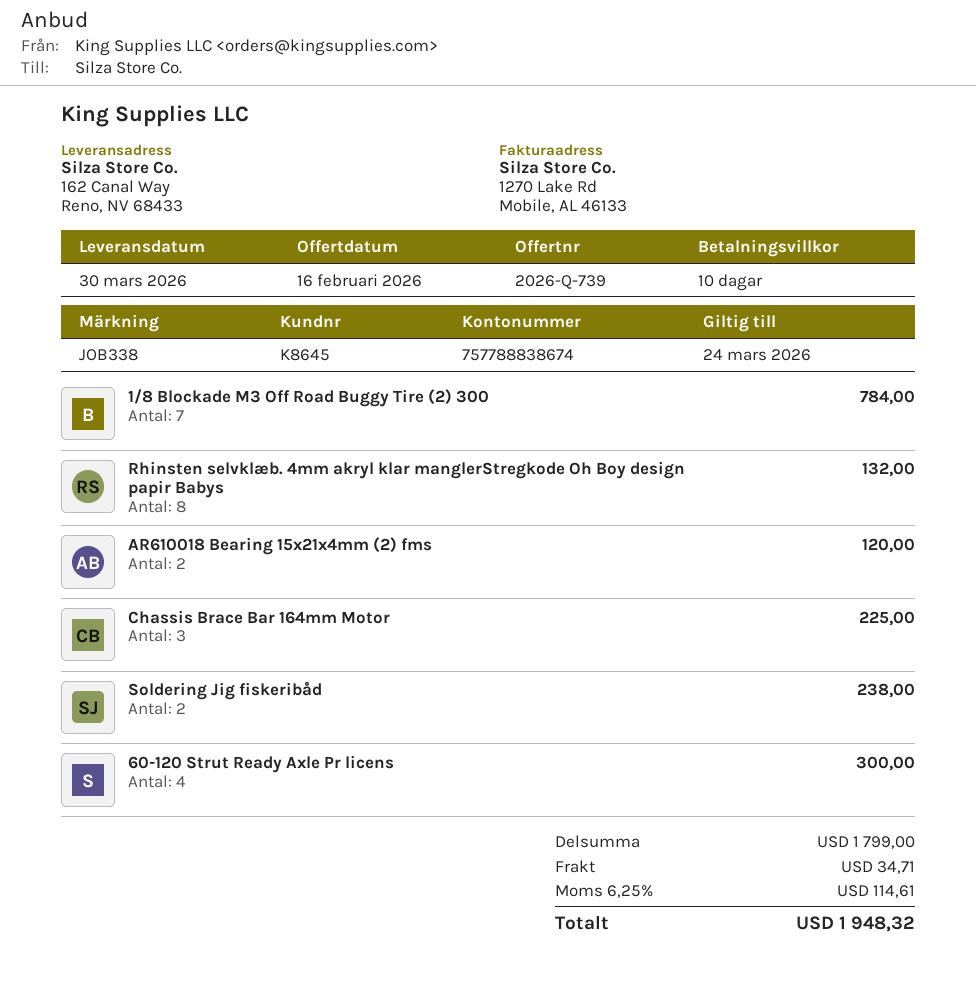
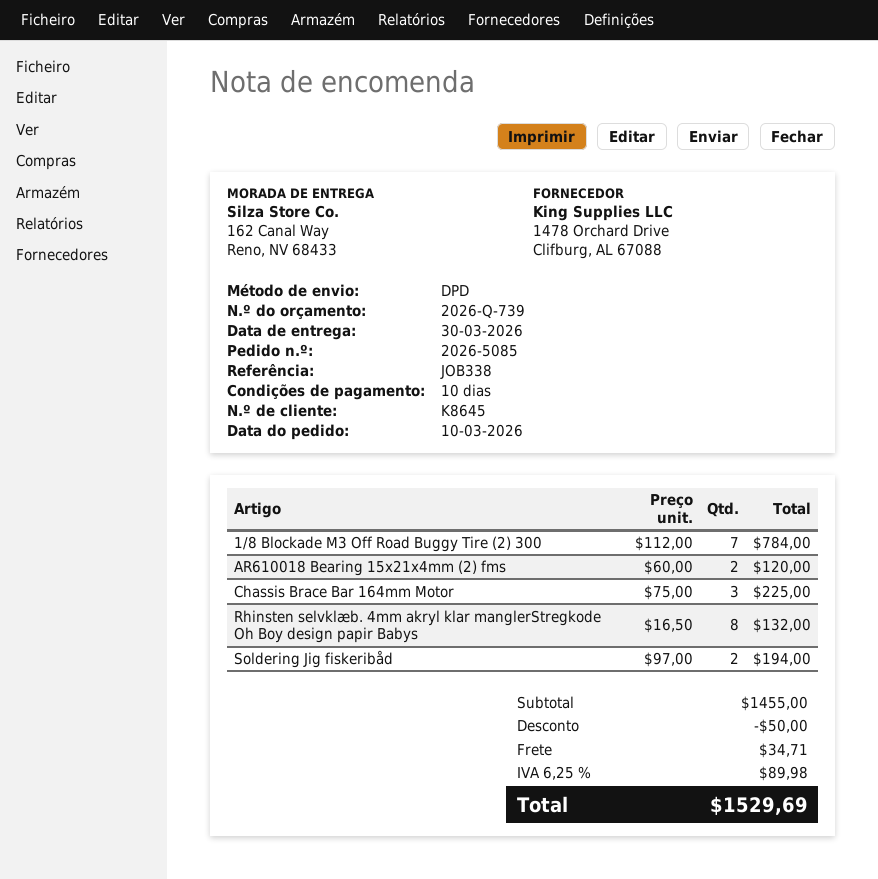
Soldering Jig fiskeribåd: 2 for 238.00 -> 2 for 194.00
60-120 Strut Ready Axle Pr licens: 4 for 300.00 -> none
subtotal: 1799.00 -> 1455.00
discount: none -> 50.00
tax: 6.25% = 114.61 -> 6.25% = 89.98
total: 1948.32 -> 1529.69

